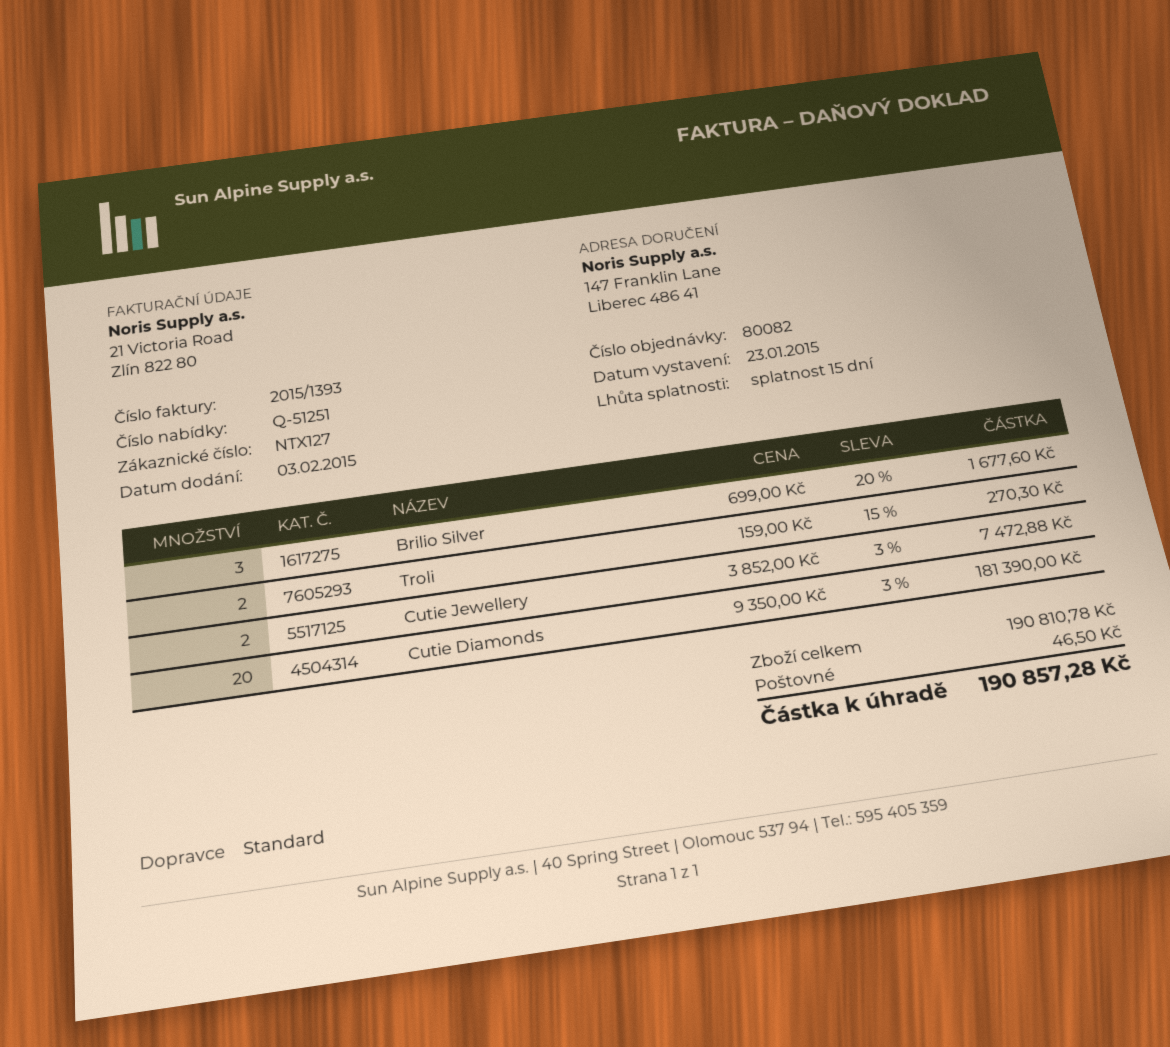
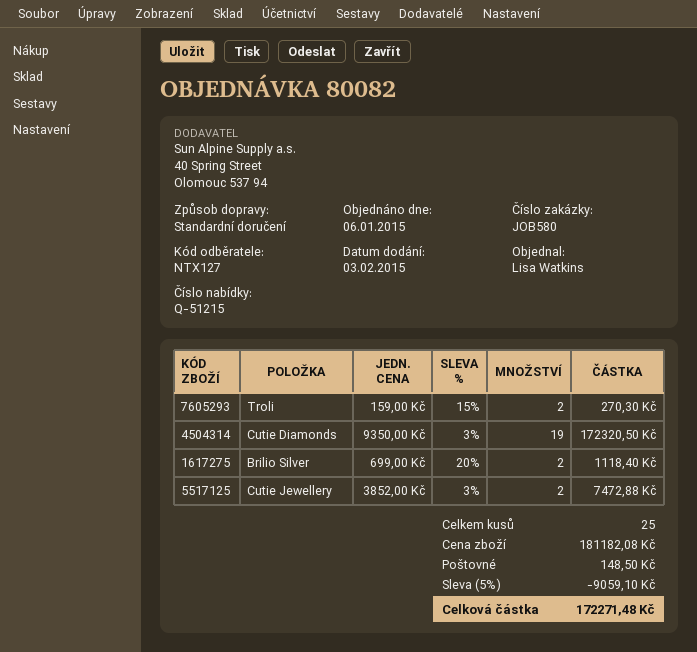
quote number: Q-51251 -> Q-51215
Brilio Silver: 3 x 699.00 - 20% = 1677.60 -> 2 x 699.00 - 20% = 1118.40
Cutie Diamonds: 20 x 9350.00 - 3% = 181390.00 -> 19 x 9350.00 - 3% = 172320.50
subtotal: 190810.78 -> 181182.08
discount: none -> 5% = 9059.10
shipping: 46.50 -> 148.50
total: 190857.28 -> 172271.48

